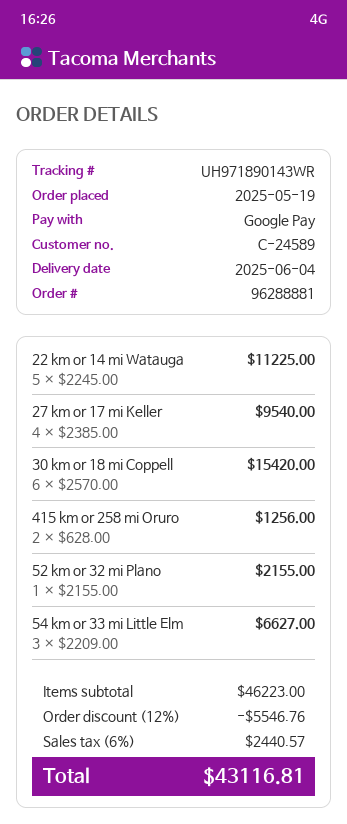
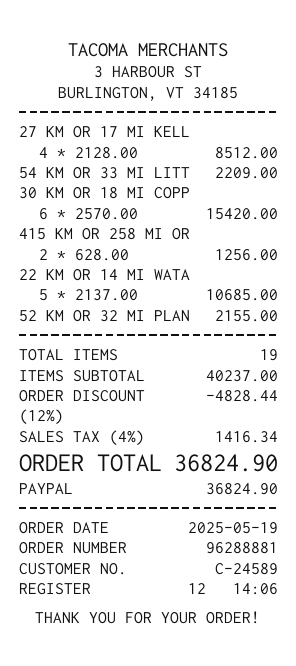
payment method: Google Pay -> PayPal
22 km or 14 mi Watauga: 5 x 2245.00 = 11225.00 -> 5 x 2137.00 = 10685.00
27 km or 17 mi Keller: 4 x 2385.00 = 9540.00 -> 4 x 2128.00 = 8512.00
54 km or 33 mi Little Elm: 3 x 2209.00 = 6627.00 -> 1 x 2209.00 = 2209.00
subtotal: 46223.00 -> 40237.00
discount: 12% = 5546.76 -> 12% = 4828.44
tax: 6% = 2440.57 -> 4% = 1416.34
total: 43116.81 -> 36824.90

